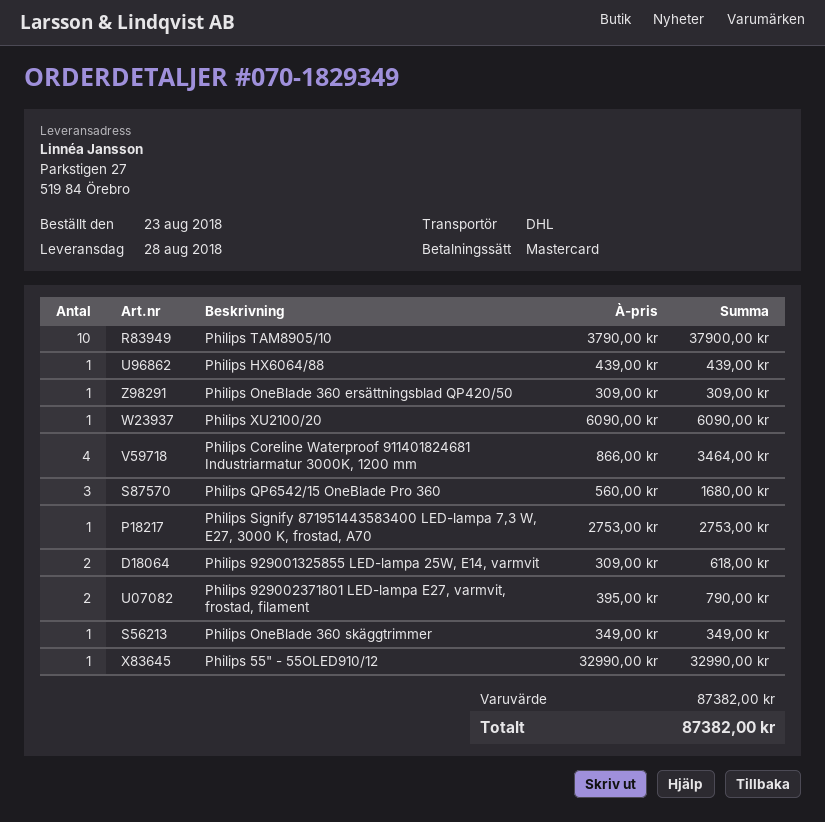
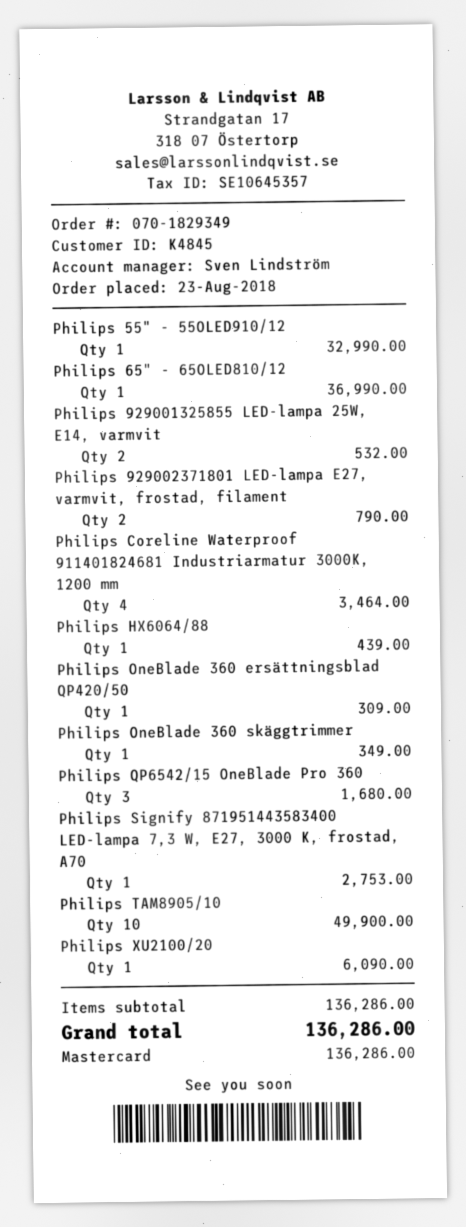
Philips TAM8905/10: 10 for 37900.00 -> 10 for 49900.00
Philips 929001325855 LED-lampa 25W, E14, varmvit: 2 for 618.00 -> 2 for 532.00
Philips 65" - 65OLED810/12: none -> 1 for 36990.00
subtotal: 87382.00 -> 136286.00
total: 87382.00 -> 136286.00

